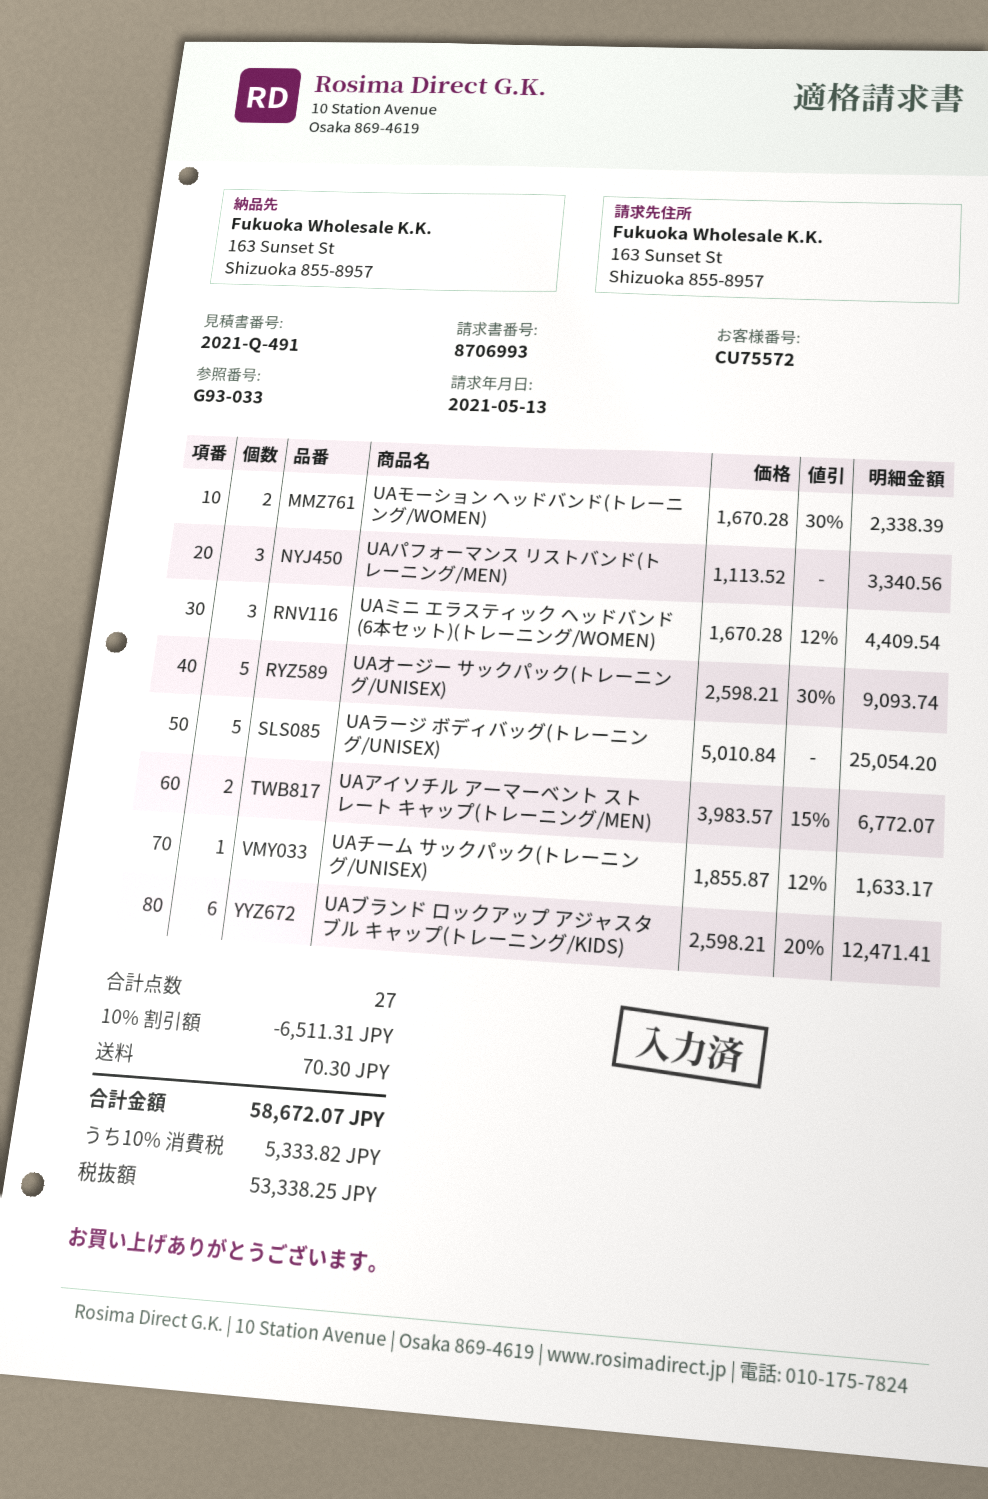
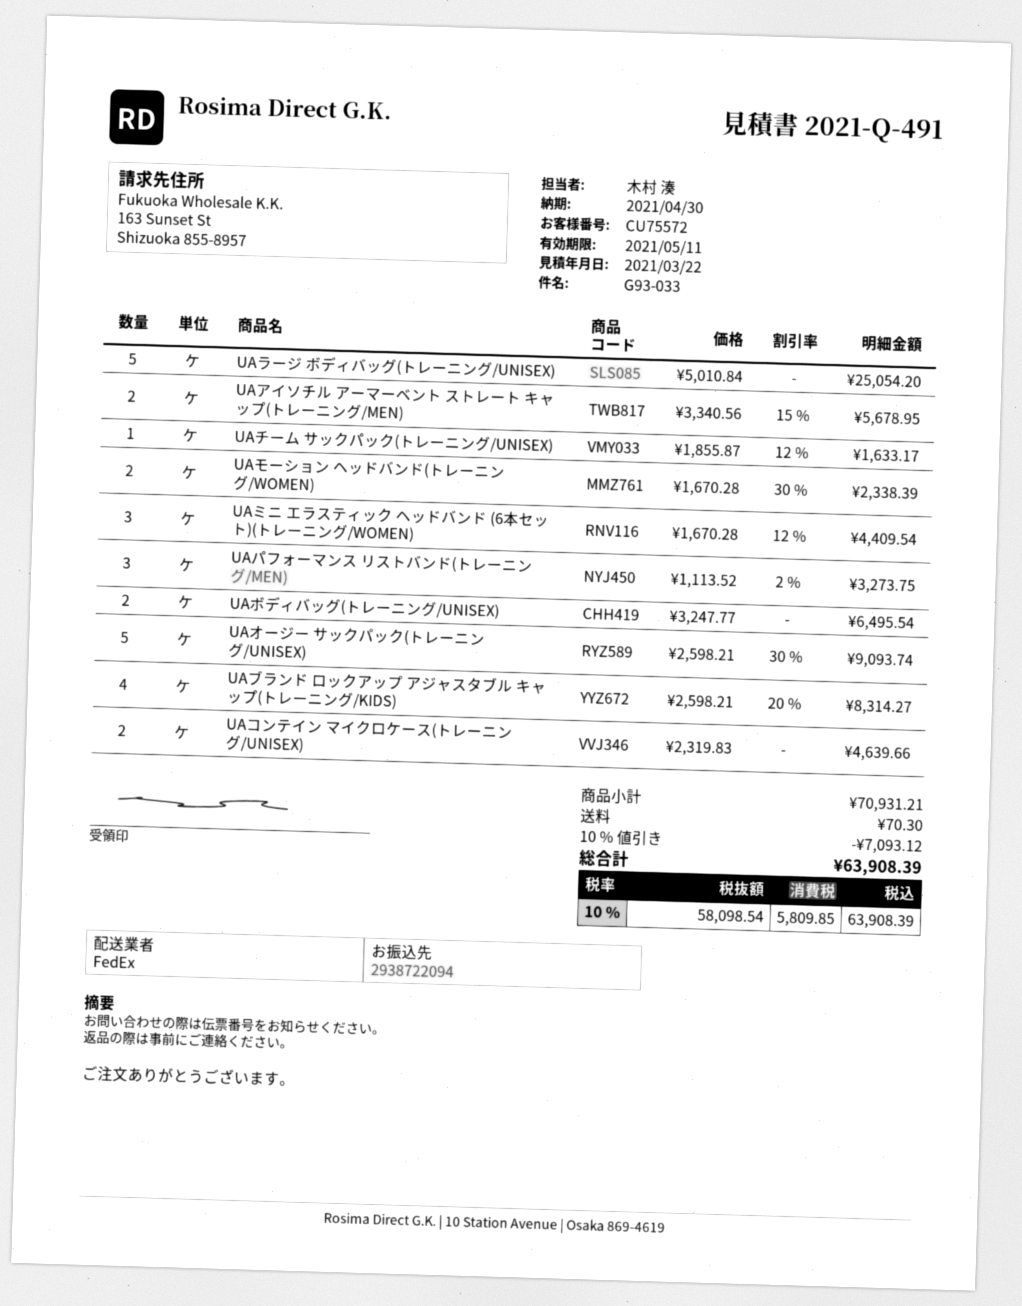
UAパフォーマンス リストバンド(トレーニング/MEN): 3 x 1113.52 = 3340.56 -> 3 x 1113.52 - 2% = 3273.75
UAアイソチル アーマーベント ストレート キャップ(トレーニング/MEN): 2 x 3983.57 - 15% = 6772.07 -> 2 x 3340.56 - 15% = 5678.95
UAブランド ロックアップ アジャスタブル キャップ(トレーニング/KIDS): 6 x 2598.21 - 20% = 12471.41 -> 4 x 2598.21 - 20% = 8314.27
UAボディバッグ(トレーニング/UNISEX): none -> 2 x 3247.77 = 6495.54
UAコンテイン マイクロケース(トレーニング/UNISEX): none -> 2 x 2319.83 = 4639.66
discount: 10% = 6511.31 -> 10% = 7093.12
net: 53338.25 -> 58098.54
tax: 10% = 5333.82 -> 10% = 5809.85
total: 58672.07 -> 63908.39

